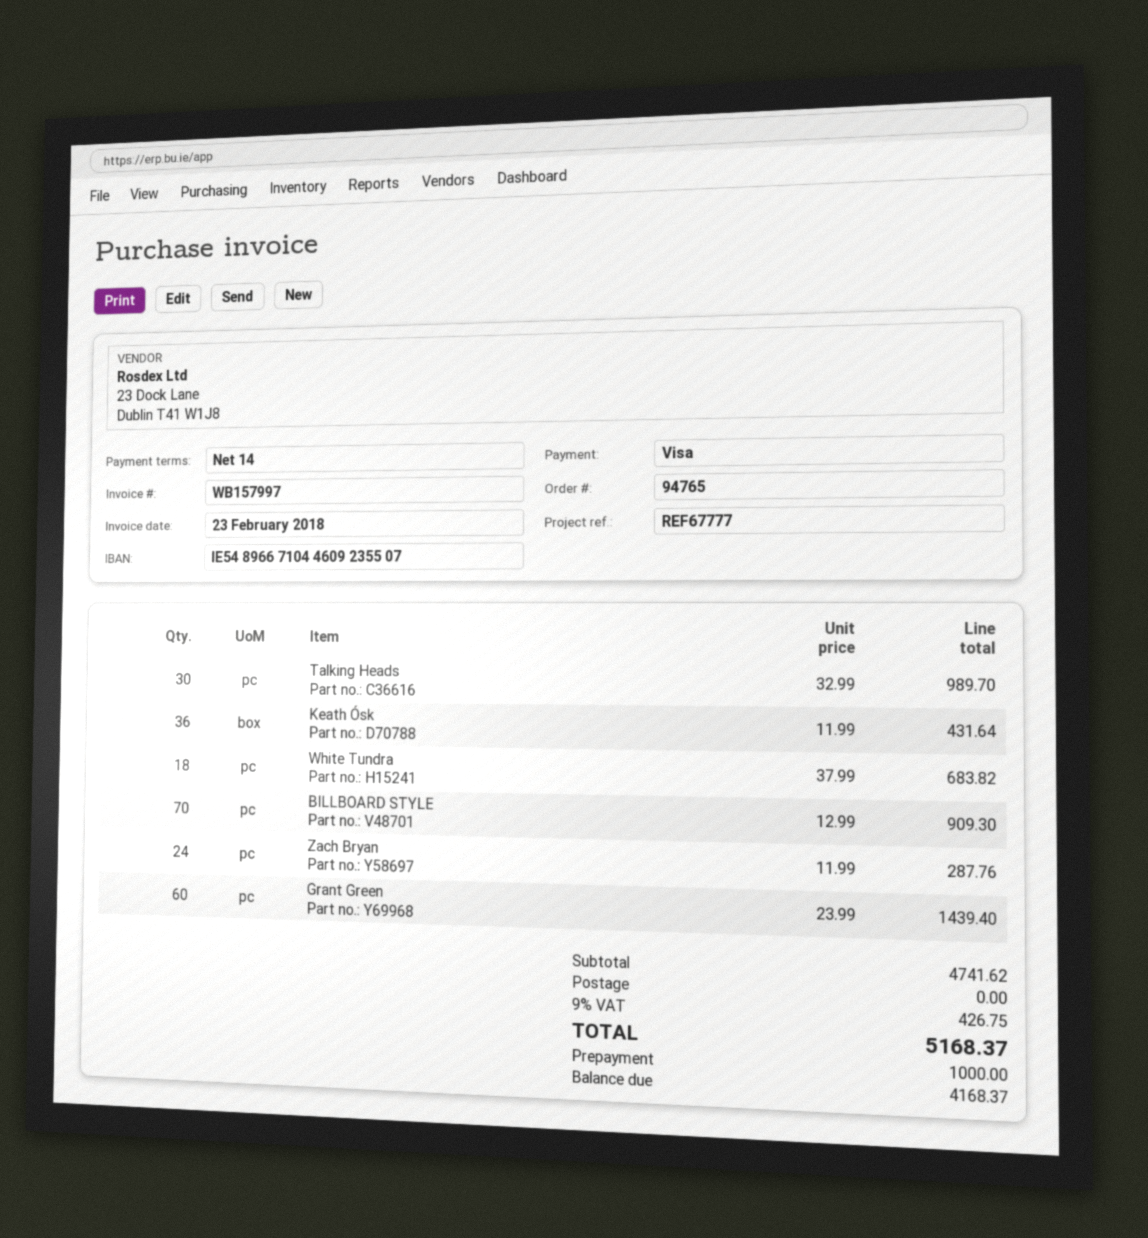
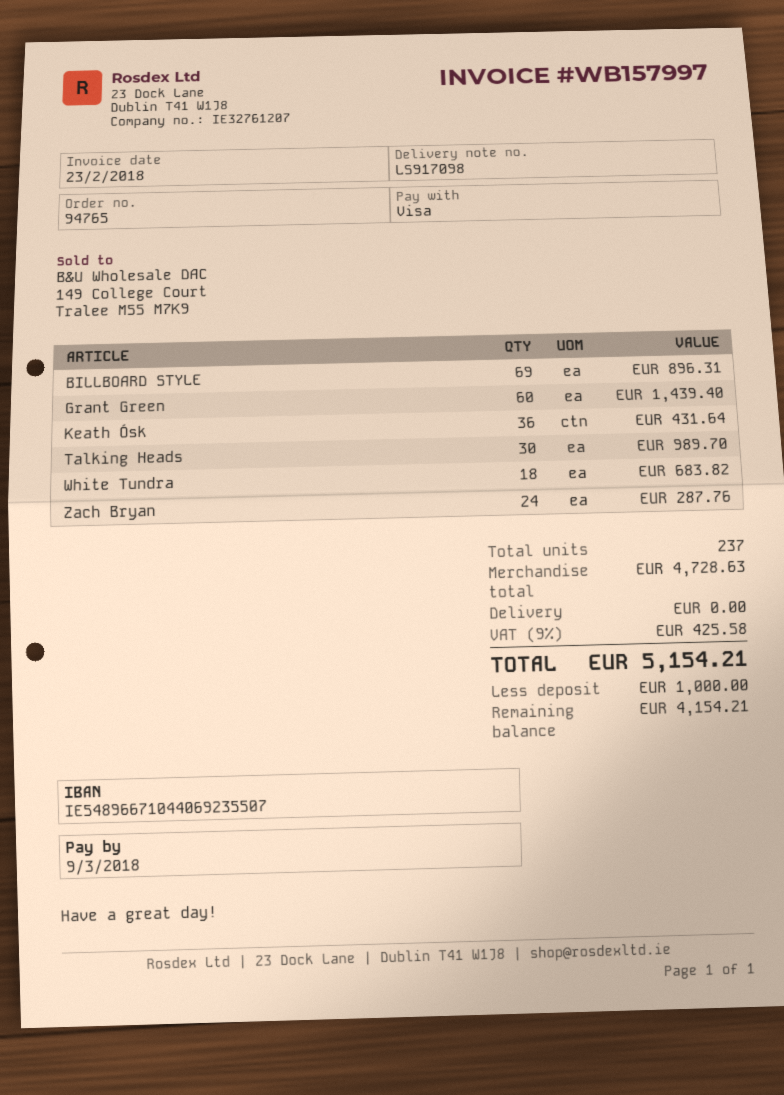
bank account: IE54896671044609235507 -> IE54896671044069235507
BILLBOARD STYLE: 70 for 909.30 -> 69 for 896.31
subtotal: 4741.62 -> 4728.63
tax: 9% = 426.75 -> 9% = 425.58
total: 5168.37 -> 5154.21
balance: 4168.37 -> 4154.21

